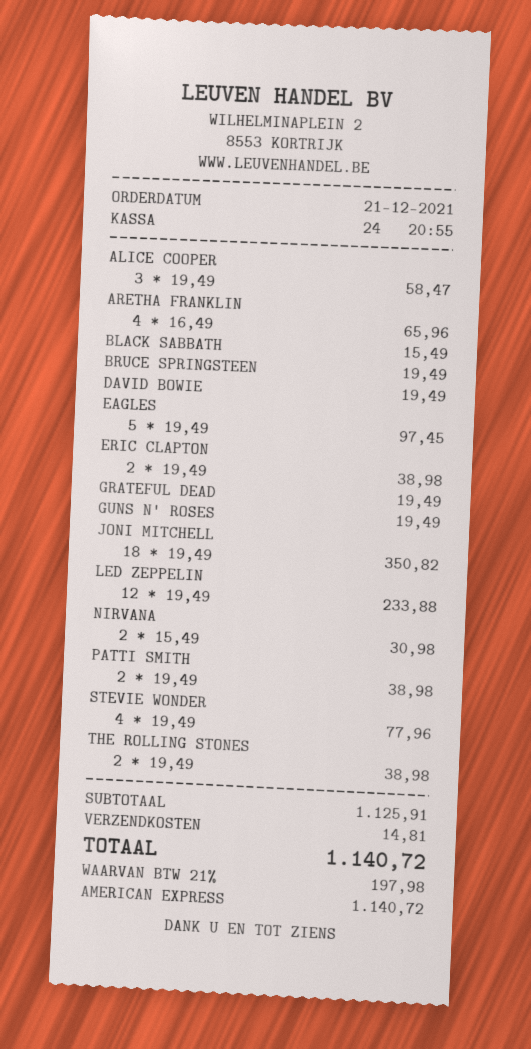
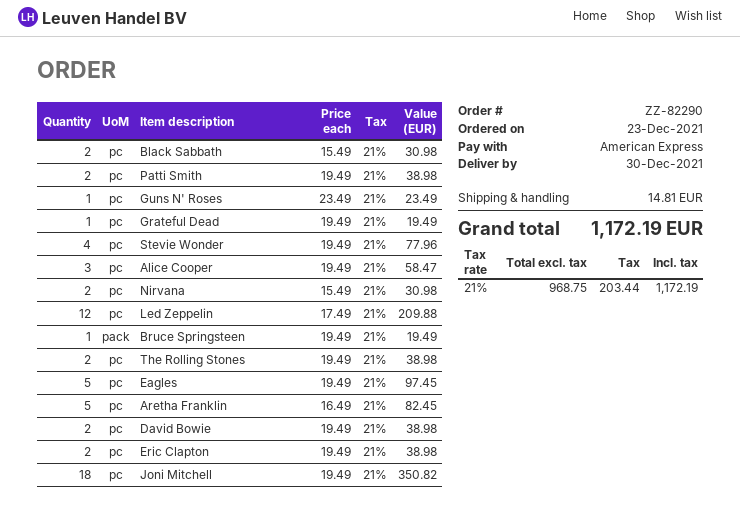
order date: 2021-12-21 -> 2021-12-23
ARETHA FRANKLIN: 4 x 16.49 = 65.96 -> 5 x 16.49 = 82.45
BLACK SABBATH: 1 x 15.49 = 15.49 -> 2 x 15.49 = 30.98
DAVID BOWIE: 1 x 19.49 = 19.49 -> 2 x 19.49 = 38.98
GUNS N' ROSES: 1 x 19.49 = 19.49 -> 1 x 23.49 = 23.49
LED ZEPPELIN: 12 x 19.49 = 233.88 -> 12 x 17.49 = 209.88
tax: 21% = 197.98 -> 21% = 203.44
total: 1140.72 -> 1172.19

